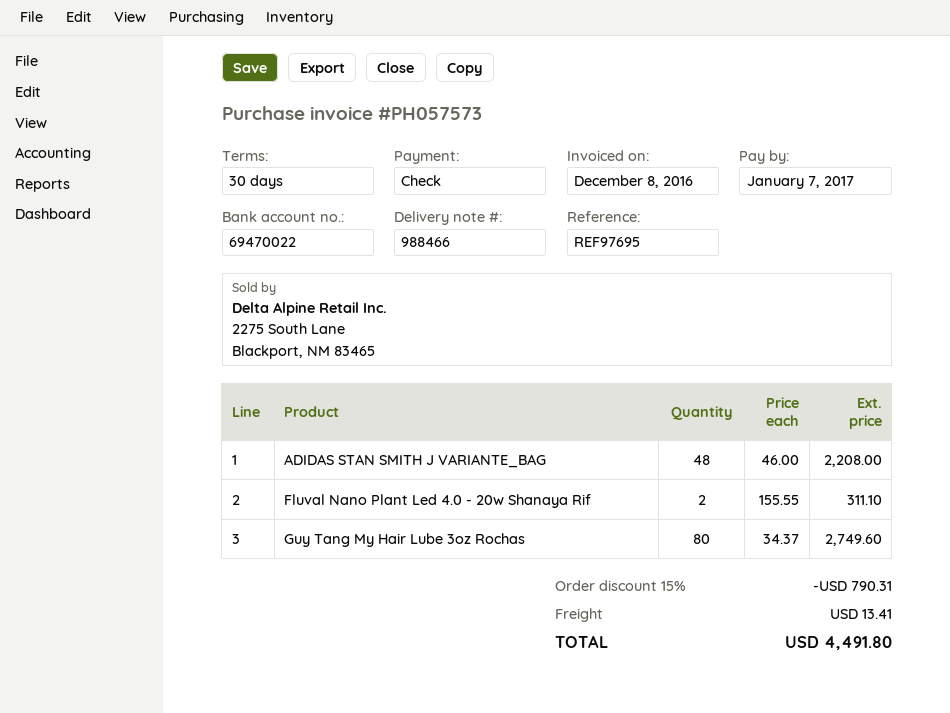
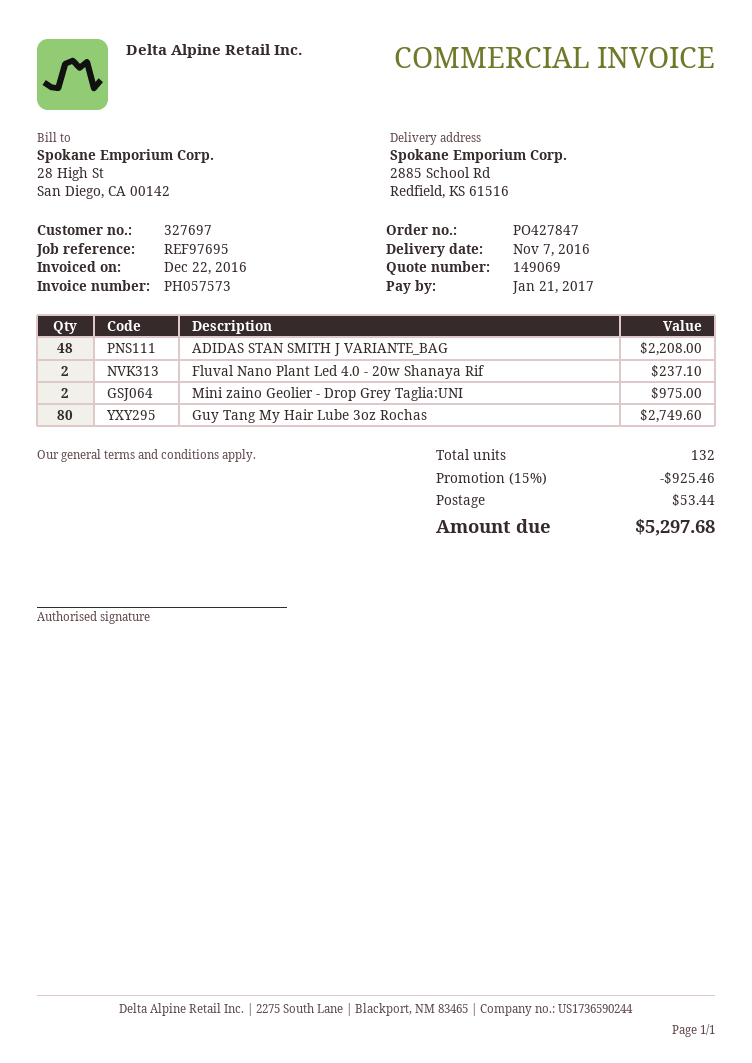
invoice date: 2016-12-08 -> 2016-12-22
due date: 2017-01-07 -> 2017-01-21
Fluval Nano Plant Led 4.0 - 20w Shanaya Rif: 2 for 311.10 -> 2 for 237.10
Mini zaino Geolier - Drop Grey Taglia:UNI: none -> 2 for 975.00
discount: 15% = 790.31 -> 15% = 925.46
shipping: 13.41 -> 53.44
total: 4491.80 -> 5297.68

